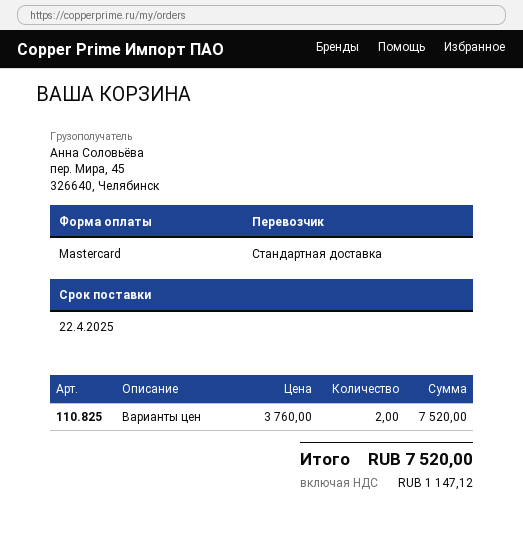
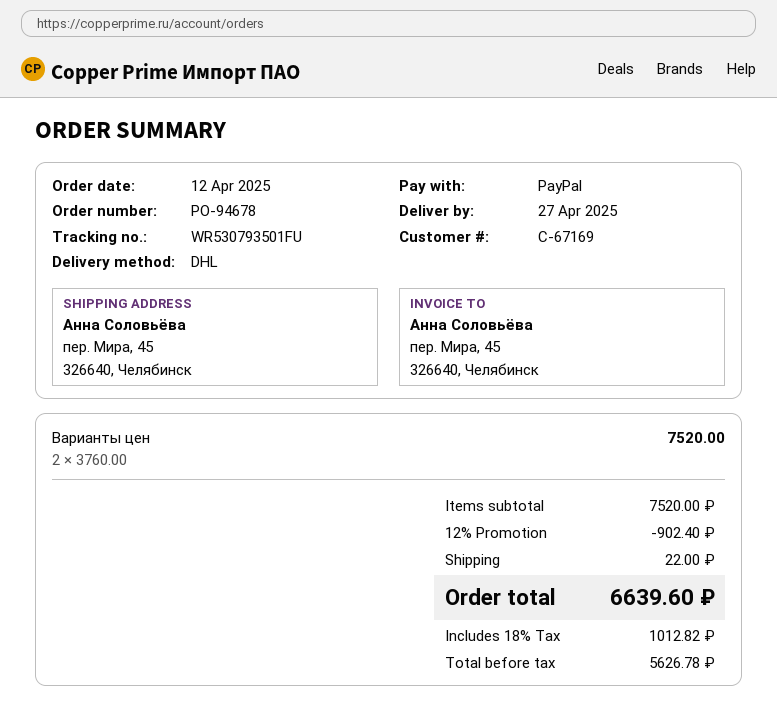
delivery date: 2025-04-22 -> 2025-04-27
payment method: Mastercard -> PayPal
shipping method: standard -> DHL
discount: none -> 12% = 902.40
shipping: none -> 22.00
tax: 1147.12 -> 1012.82
total: 7520.00 -> 6639.60

